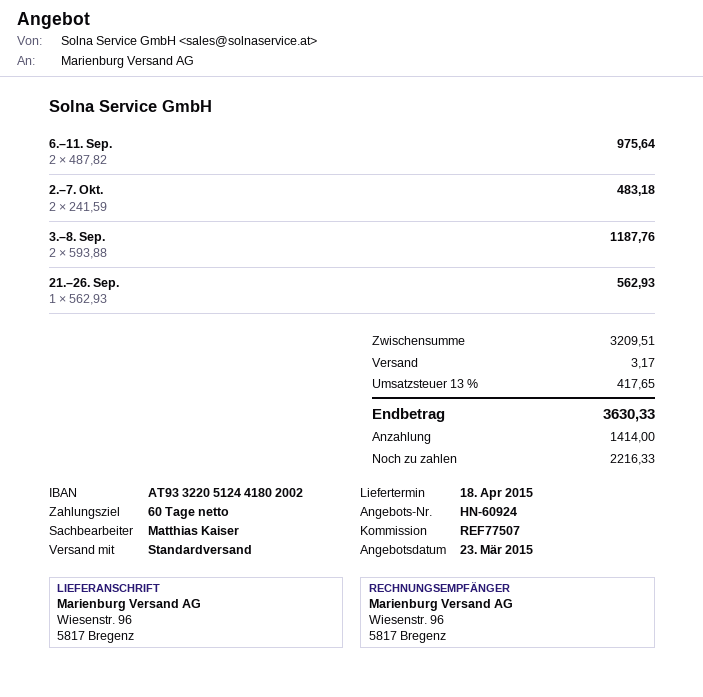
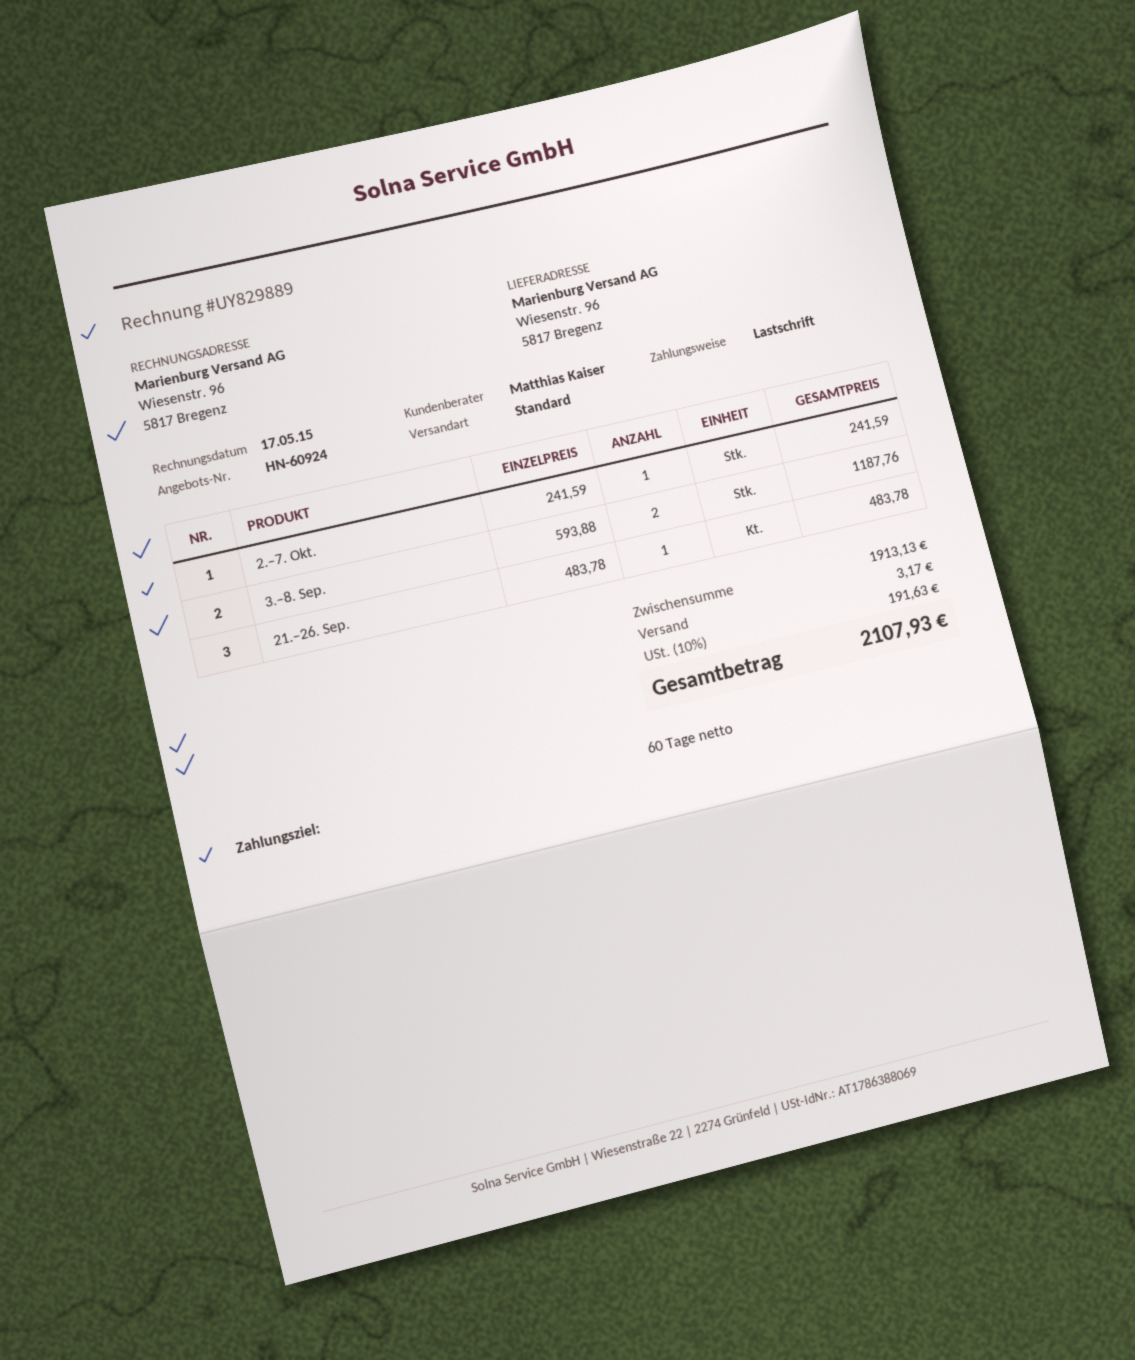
6.–11. Sep.: 2 x 487.82 = 975.64 -> none
2.–7. Okt.: 2 x 241.59 = 483.18 -> 1 x 241.59 = 241.59
21.–26. Sep.: 1 x 562.93 = 562.93 -> 1 x 483.78 = 483.78
subtotal: 3209.51 -> 1913.13
tax: 13% = 417.65 -> 10% = 191.63
total: 3630.33 -> 2107.93

